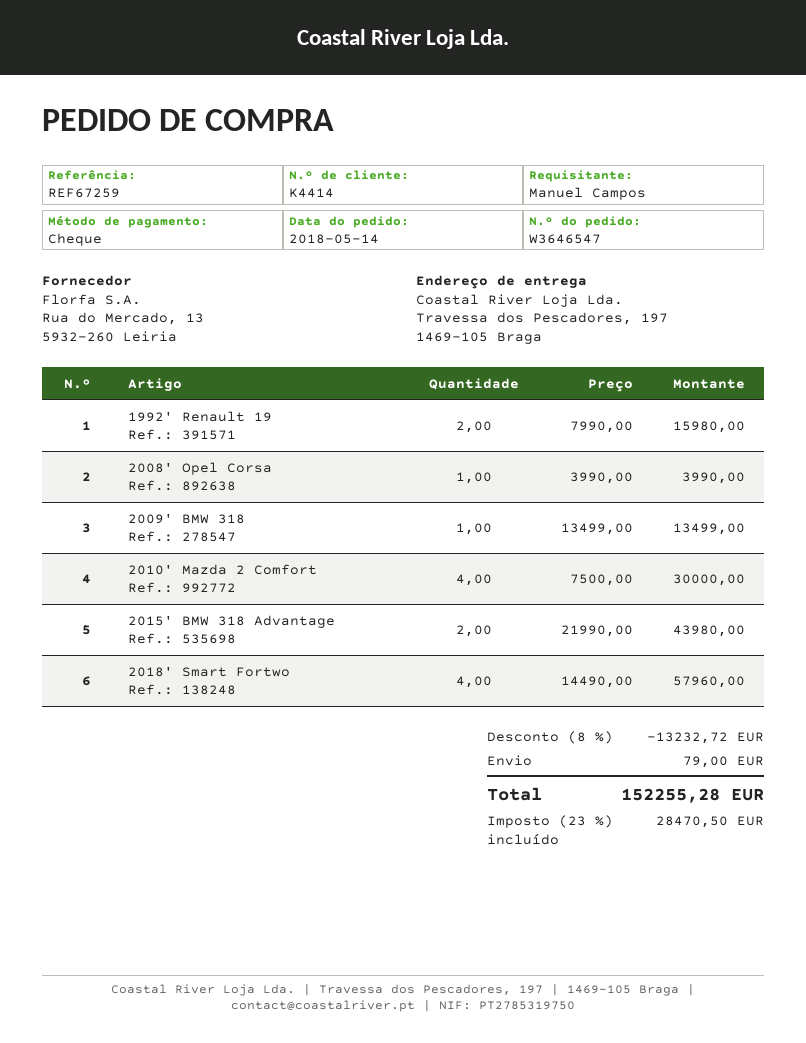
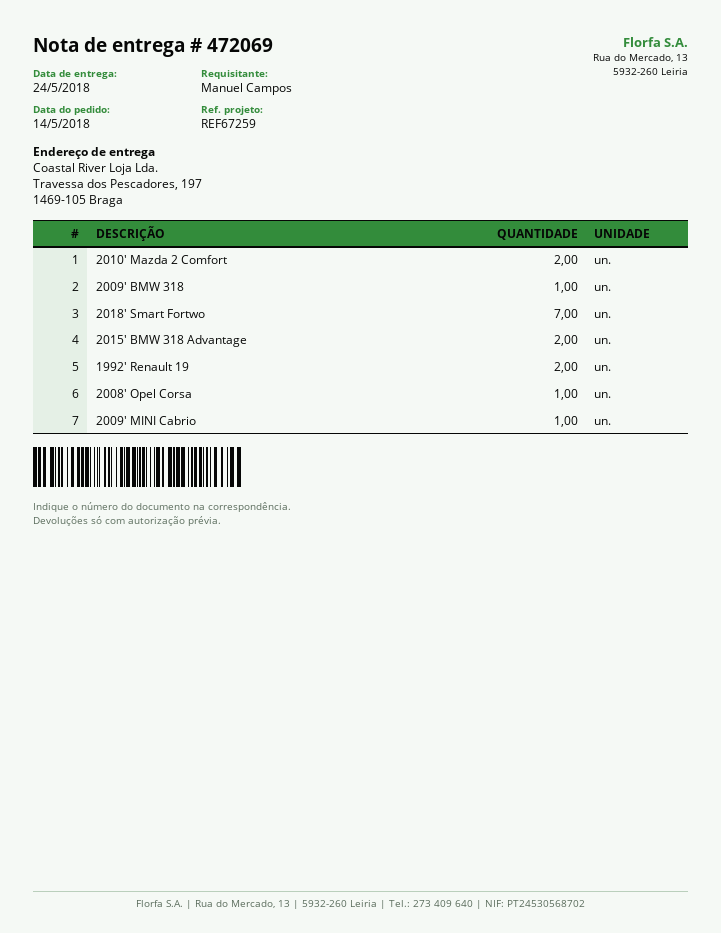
2010' Mazda 2 Comfort: 4 -> 2
2018' Smart Fortwo: 4 -> 7
2009' MINI Cabrio: none -> 1

